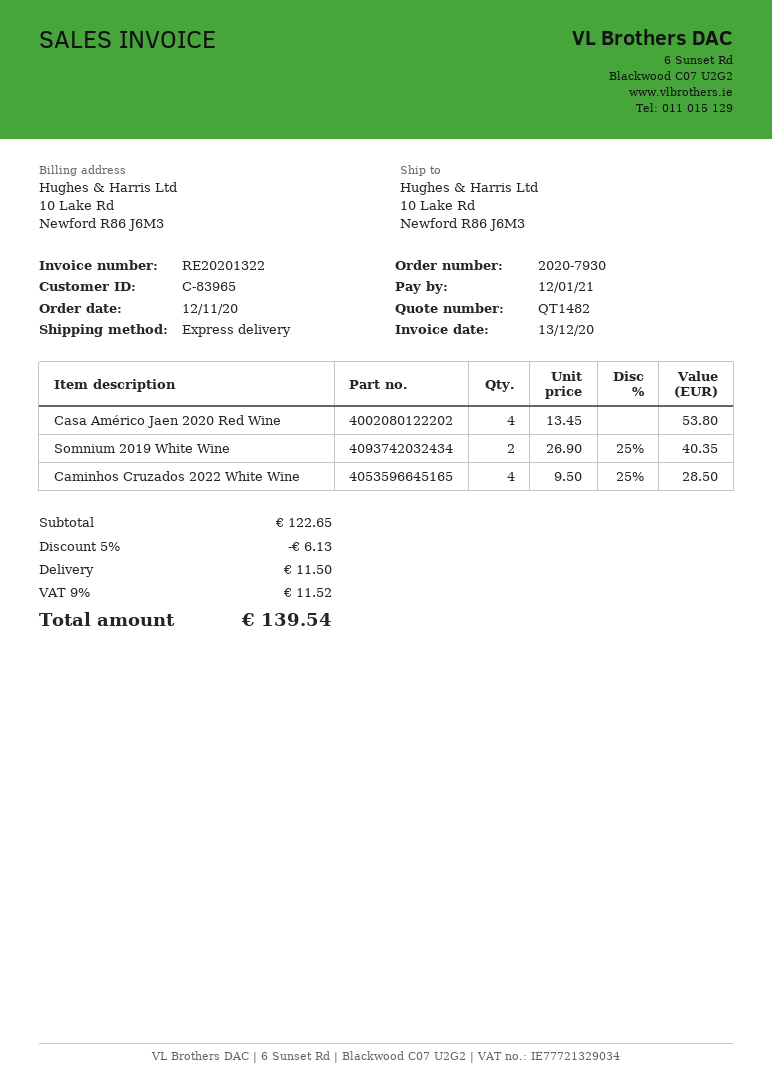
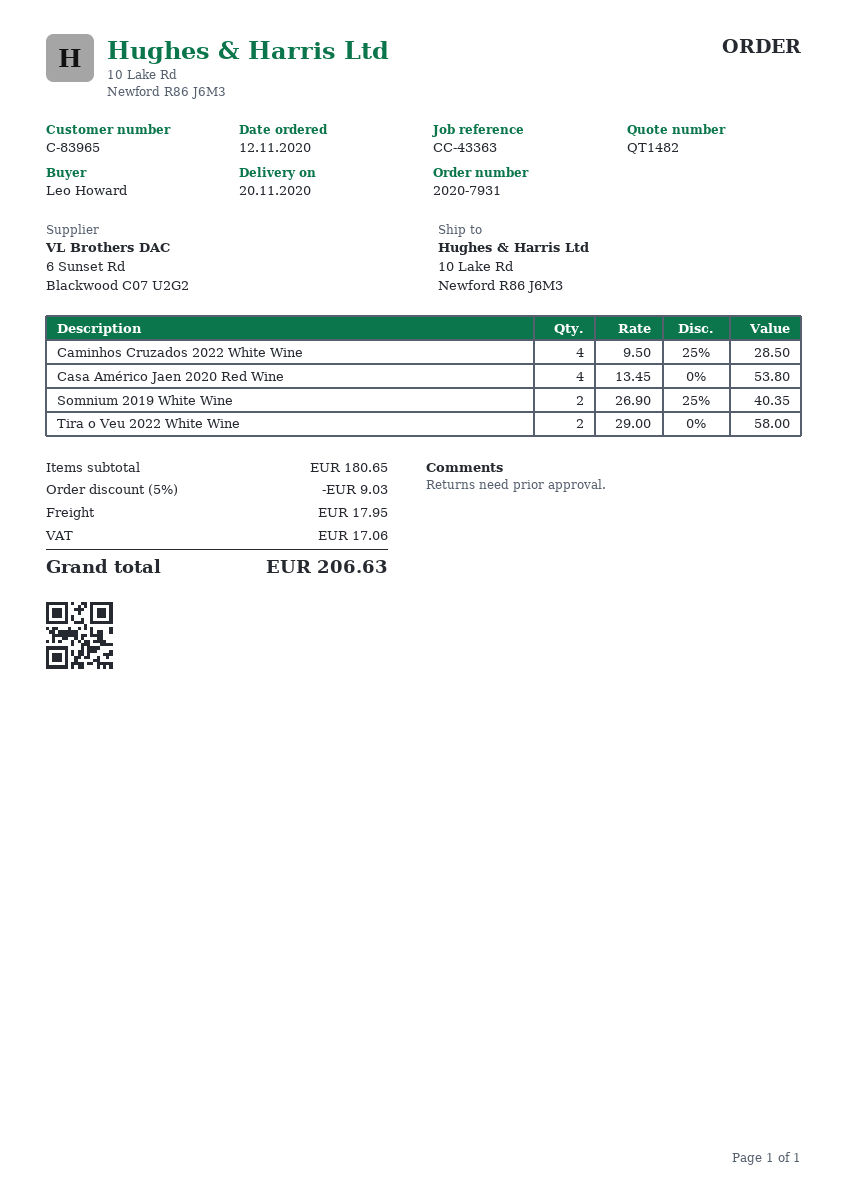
order number: 2020-7930 -> 2020-7931
Tira o Veu 2022 White Wine: none -> 2 x 29.00 = 58.00
subtotal: 122.65 -> 180.65
discount: 5% = 6.13 -> 5% = 9.03
shipping: 11.50 -> 17.95
tax: 11.52 -> 17.06
total: 139.54 -> 206.63

